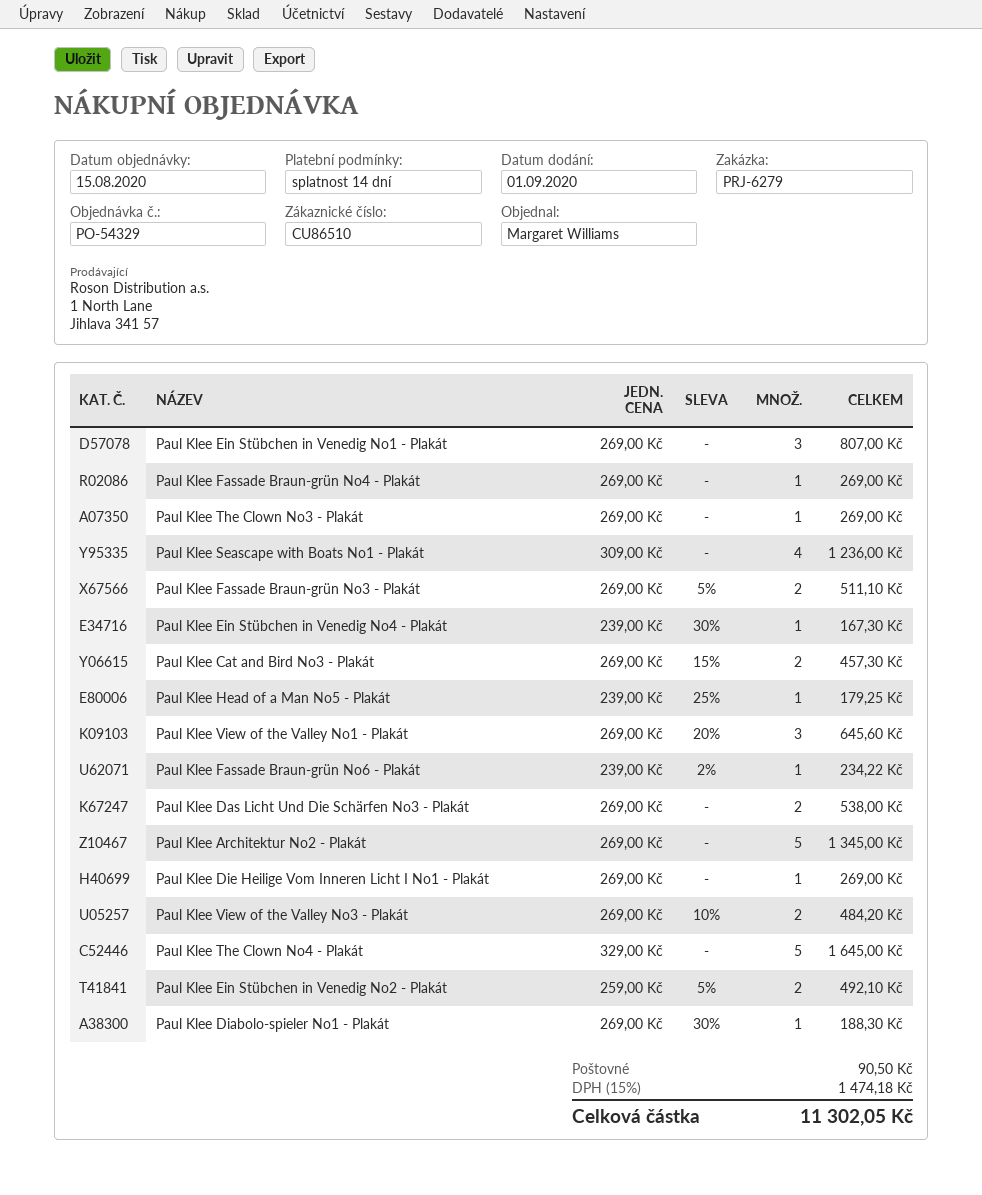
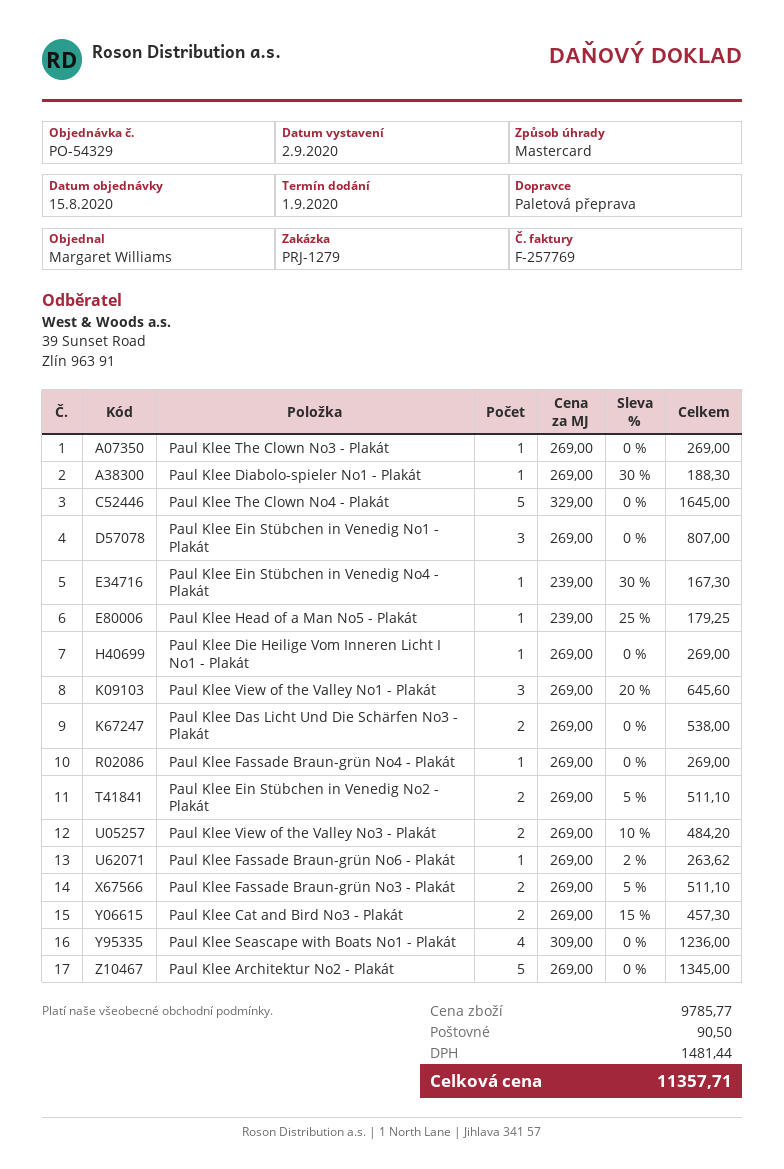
reference: PRJ-6279 -> PRJ-1279
Paul Klee Fassade Braun-grün No6 - Plakát: 1 x 239.00 - 2% = 234.22 -> 1 x 269.00 - 2% = 263.62
Paul Klee Ein Stübchen in Venedig No2 - Plakát: 2 x 259.00 - 5% = 492.10 -> 2 x 269.00 - 5% = 511.10
tax: 1474.18 -> 1481.44
total: 11302.05 -> 11357.71

